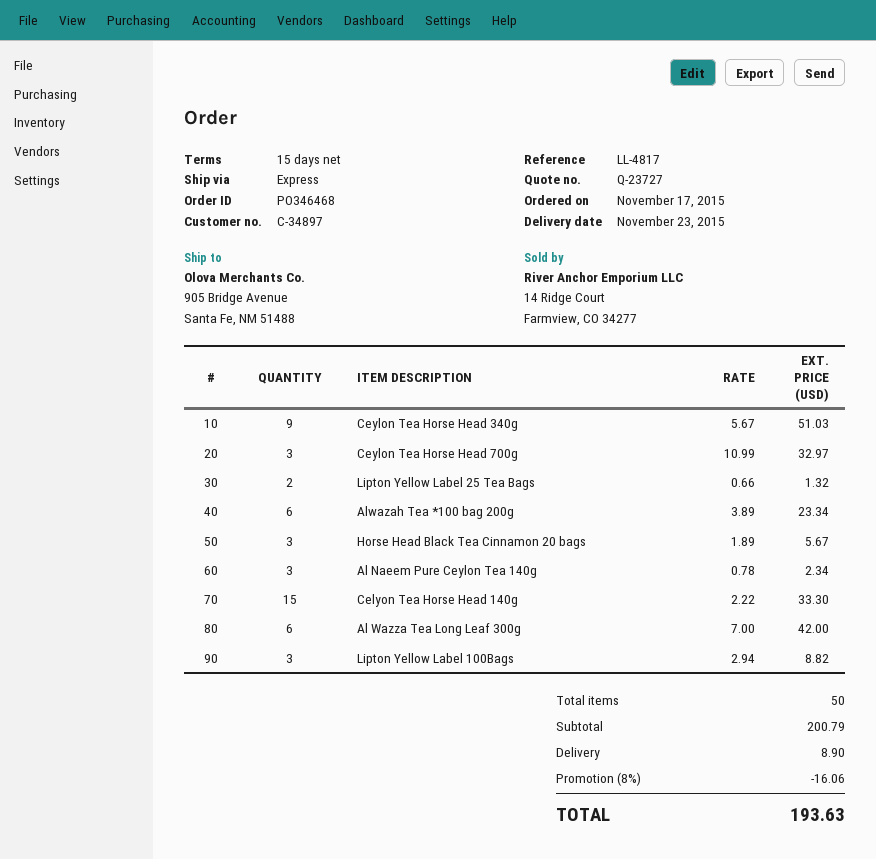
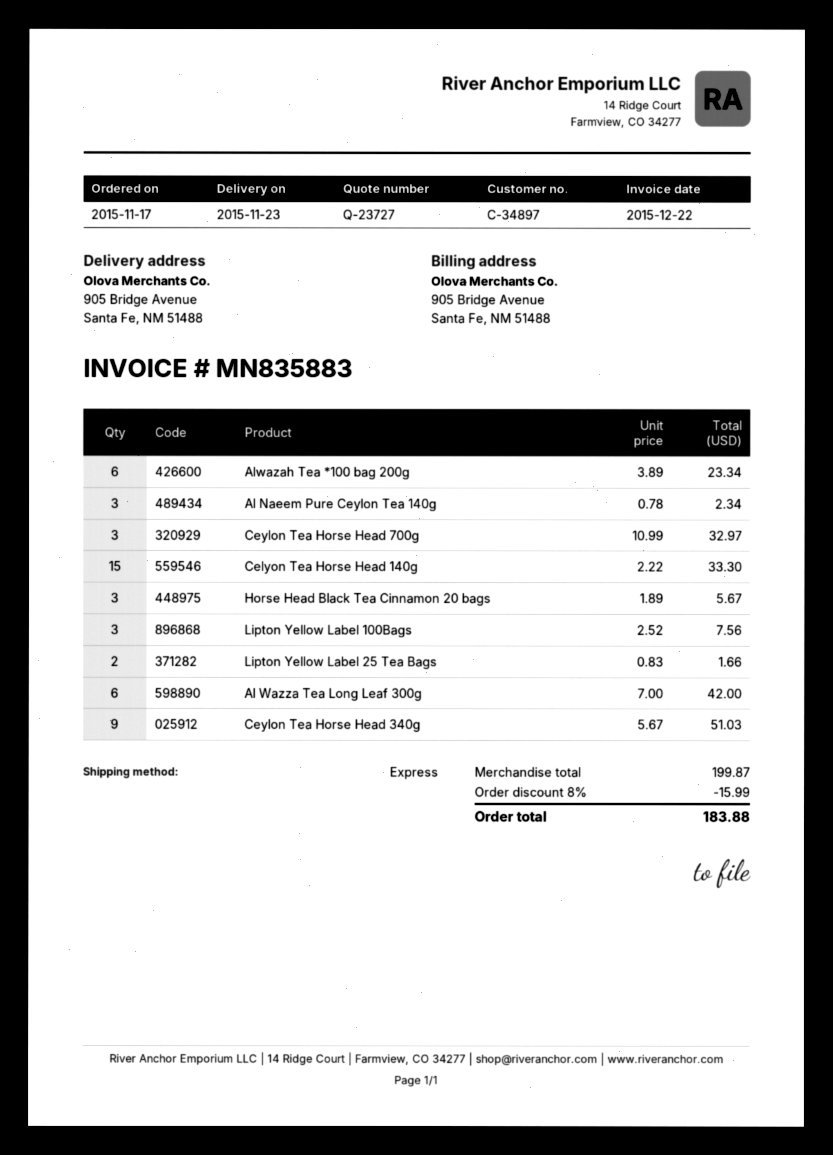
Lipton Yellow Label 25 Tea Bags: 2 x 0.66 = 1.32 -> 2 x 0.83 = 1.66
Lipton Yellow Label 100Bags: 3 x 2.94 = 8.82 -> 3 x 2.52 = 7.56
subtotal: 200.79 -> 199.87
discount: 8% = 16.06 -> 8% = 15.99
shipping: 8.90 -> none
total: 193.63 -> 183.88

